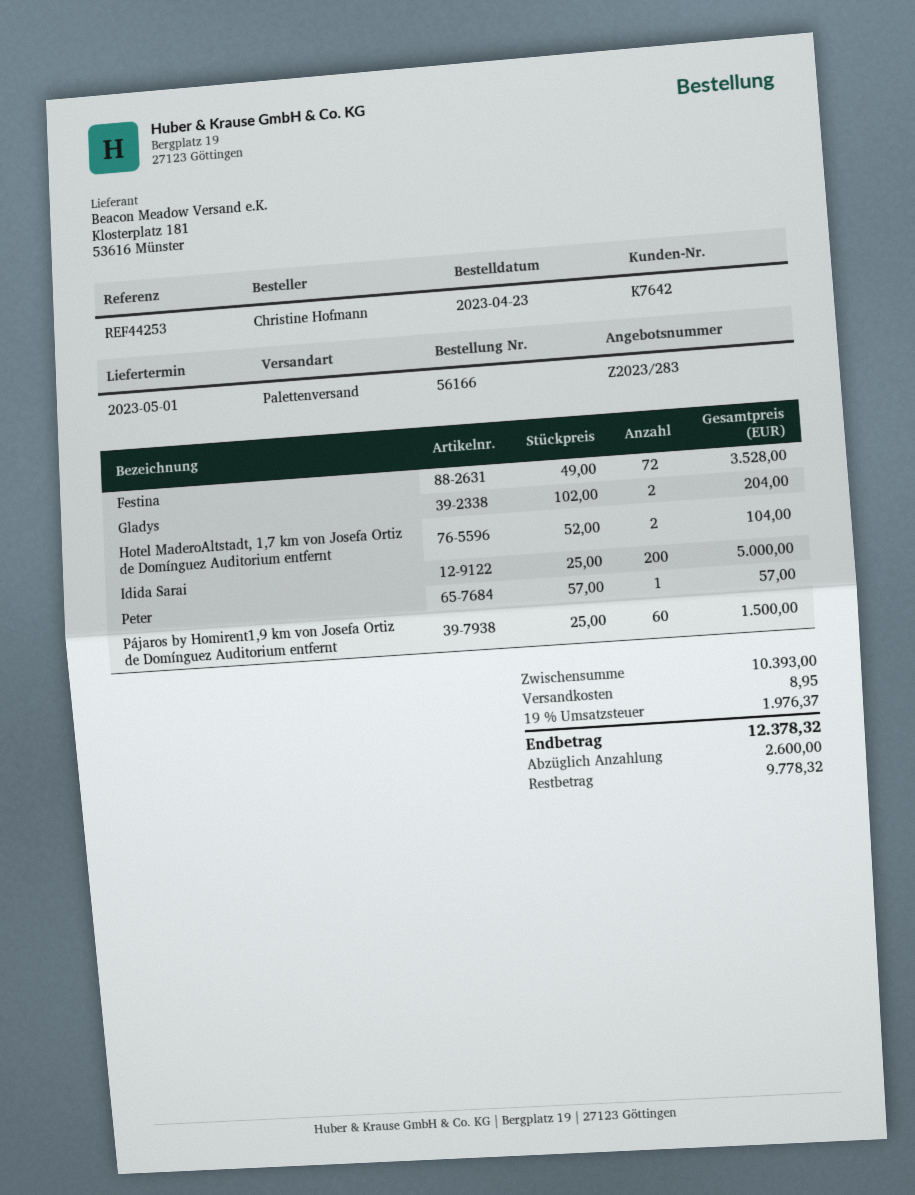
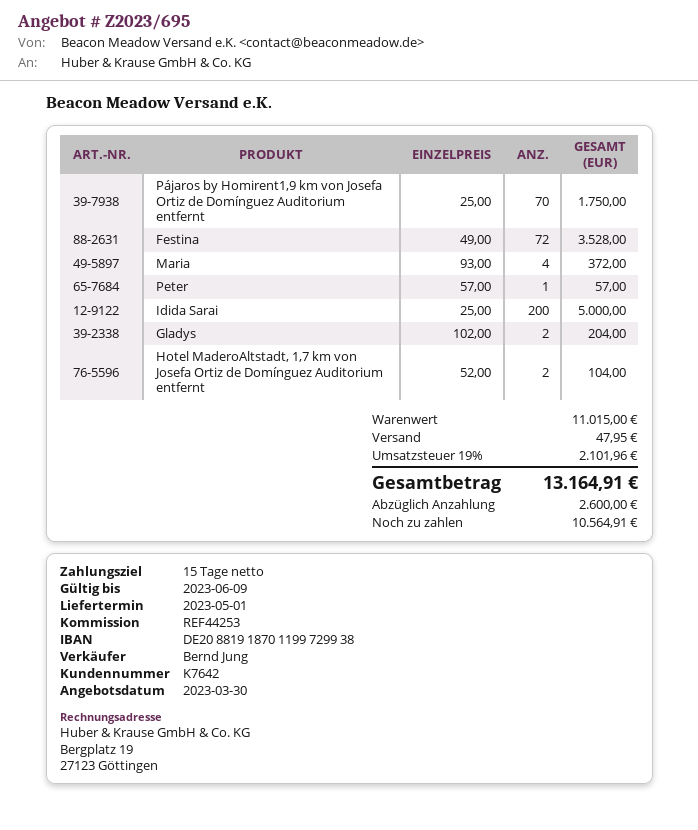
quote number: Z2023/283 -> Z2023/695
Pájaros by Homirent1,9 km von Josefa Ortiz de Domínguez Auditorium entfernt: 60 x 25.00 = 1500.00 -> 70 x 25.00 = 1750.00
Maria: none -> 4 x 93.00 = 372.00
subtotal: 10393.00 -> 11015.00
shipping: 8.95 -> 47.95
tax: 19% = 1976.37 -> 19% = 2101.96
total: 12378.32 -> 13164.91
balance: 9778.32 -> 10564.91

